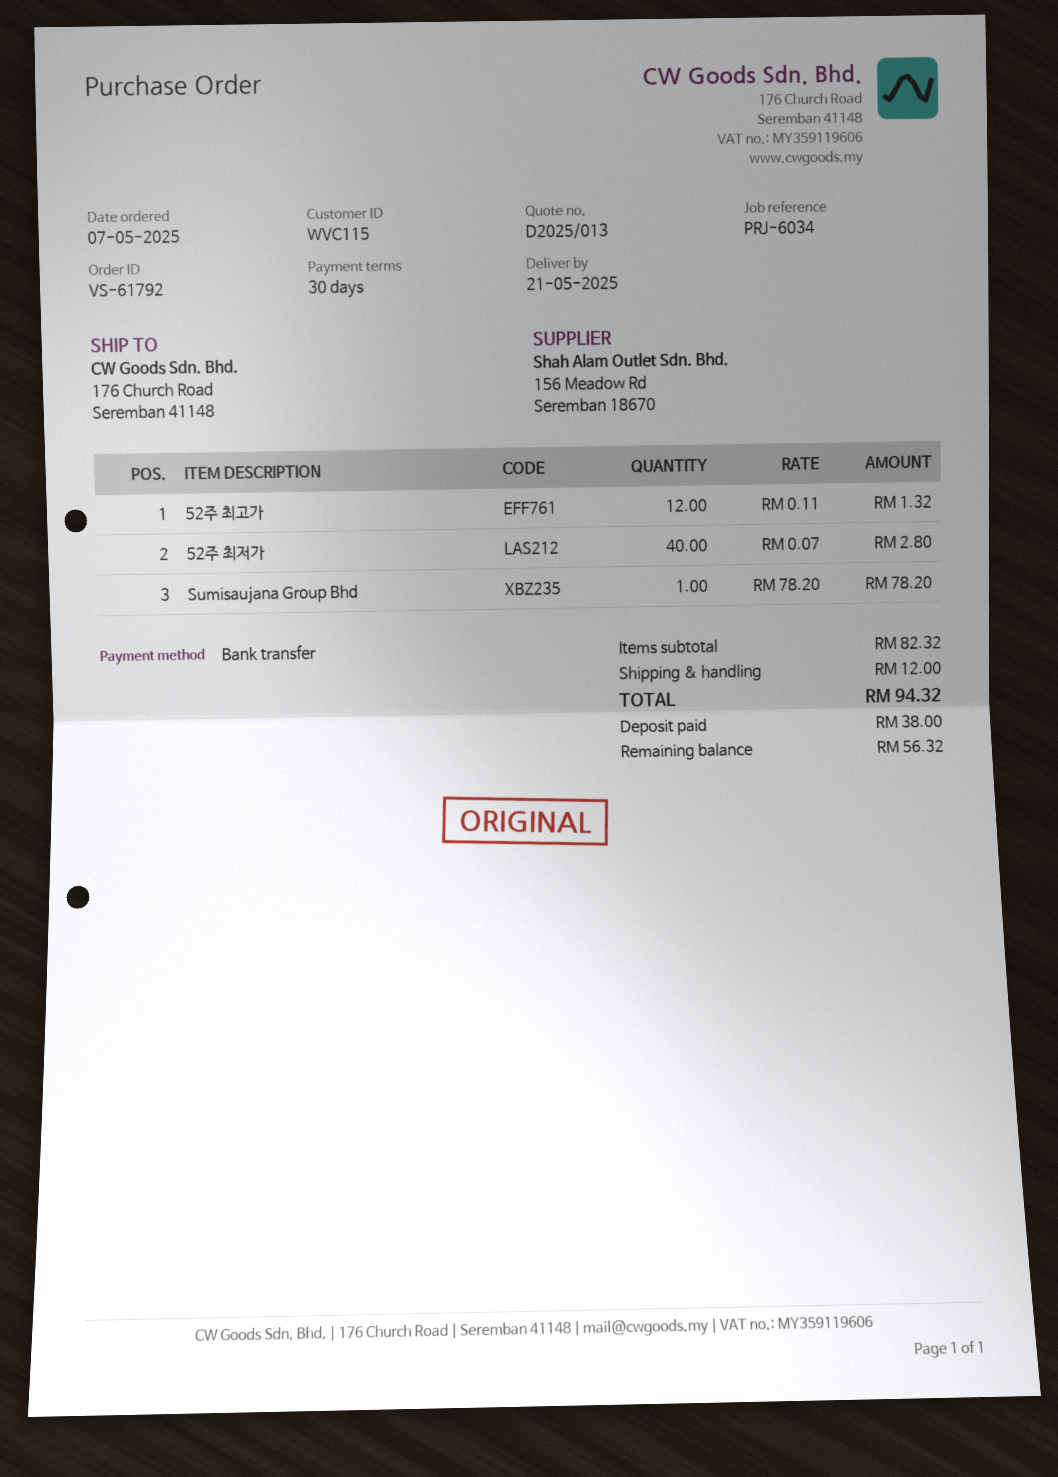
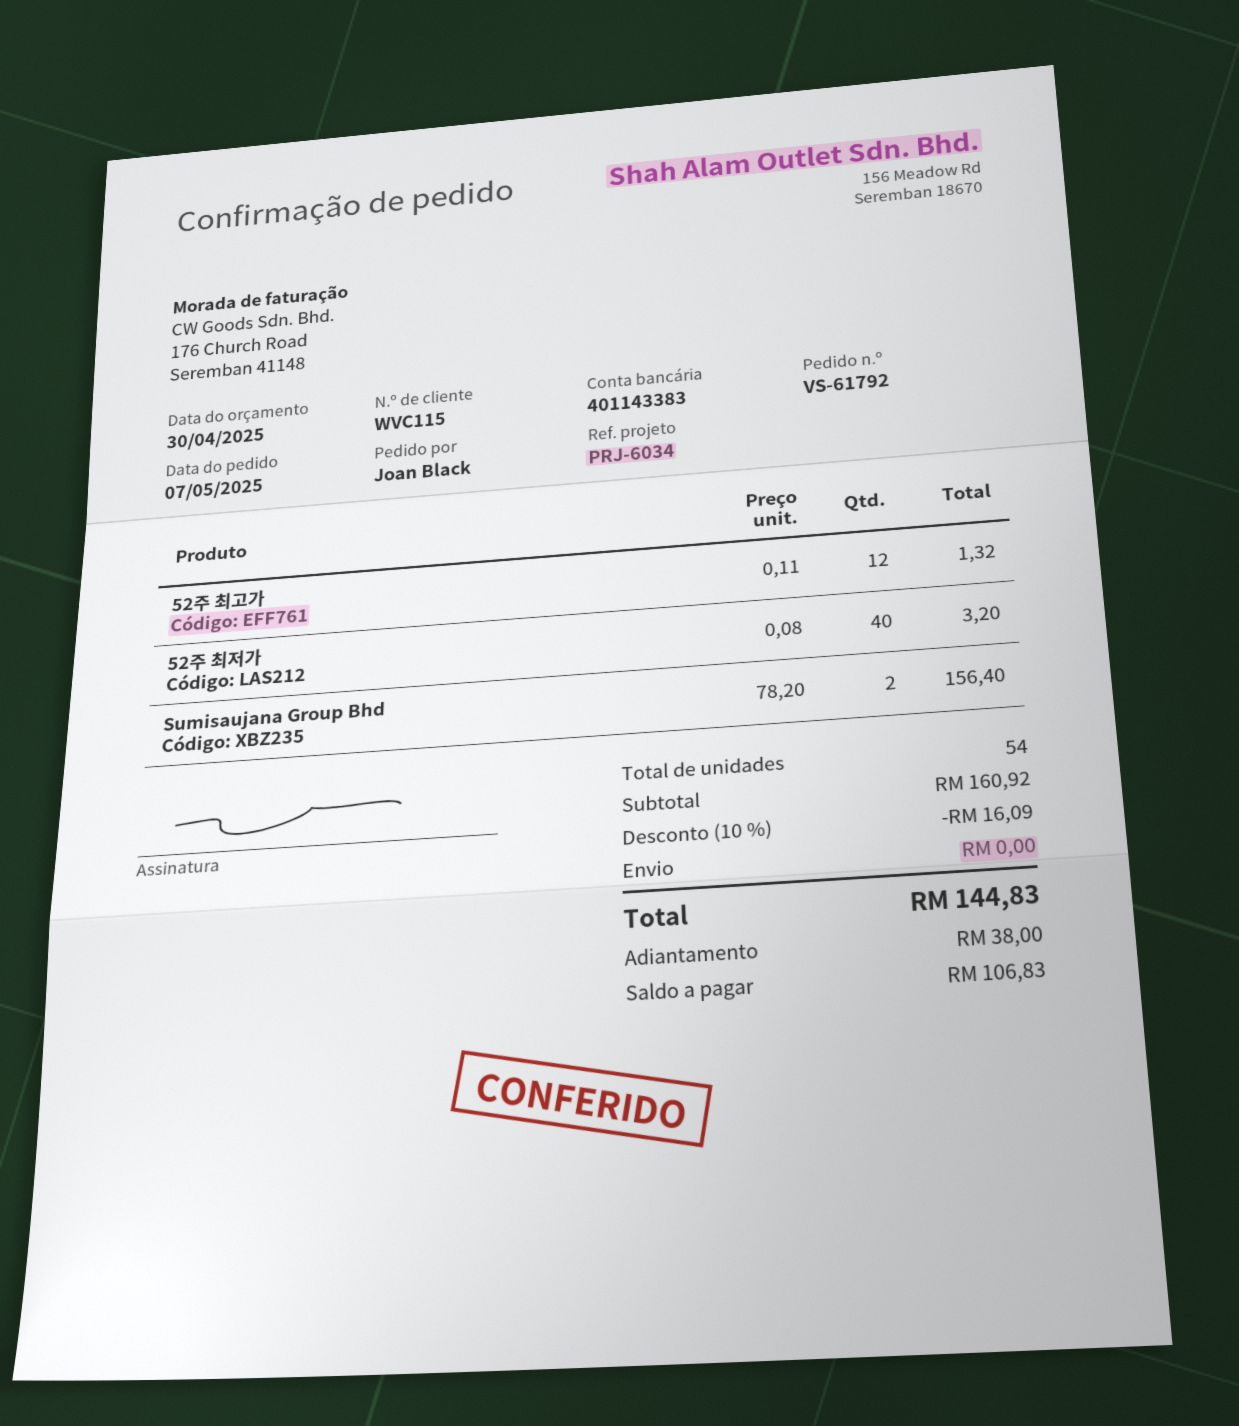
52주 최저가: 40 x 0.07 = 2.80 -> 40 x 0.08 = 3.20
Sumisaujana Group Bhd: 1 x 78.20 = 78.20 -> 2 x 78.20 = 156.40
subtotal: 82.32 -> 160.92
discount: none -> 10% = 16.09
shipping: 12.00 -> 0.00
total: 94.32 -> 144.83
balance: 56.32 -> 106.83

